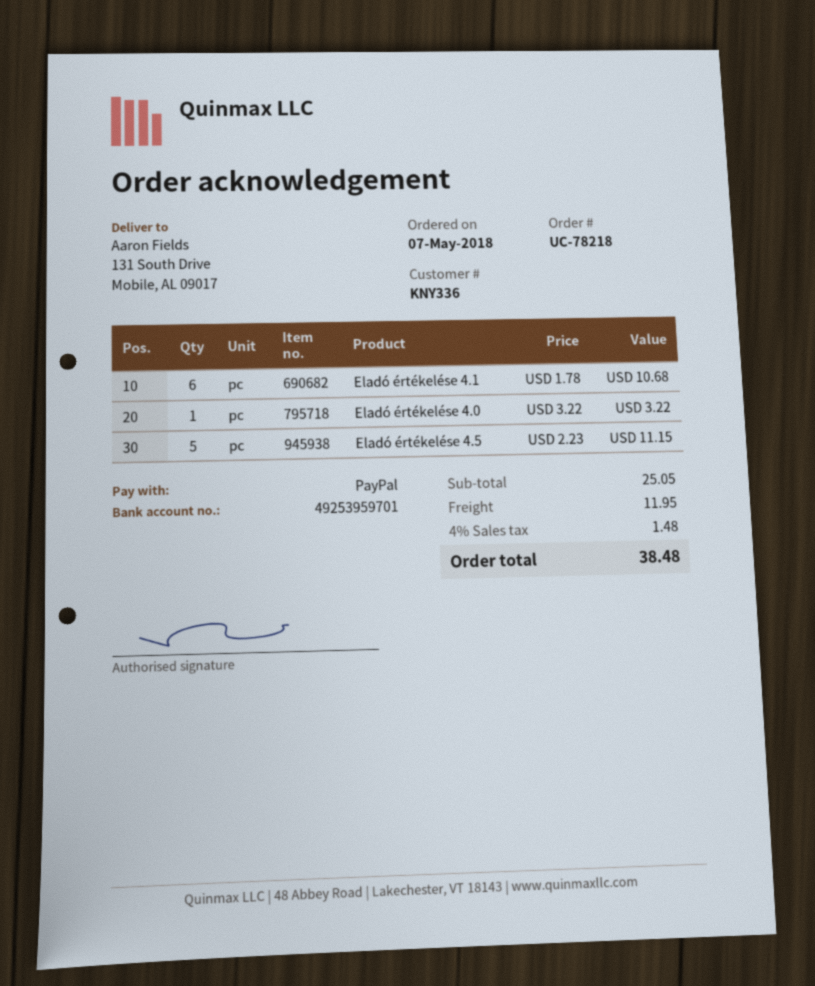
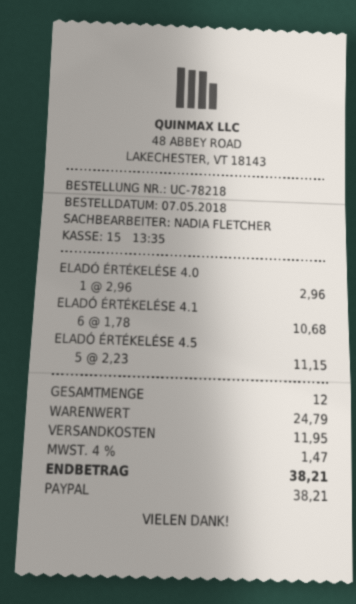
Eladó értékelése 4.0: 1 x 3.22 = 3.22 -> 1 x 2.96 = 2.96
subtotal: 25.05 -> 24.79
tax: 4% = 1.48 -> 4% = 1.47
total: 38.48 -> 38.21

